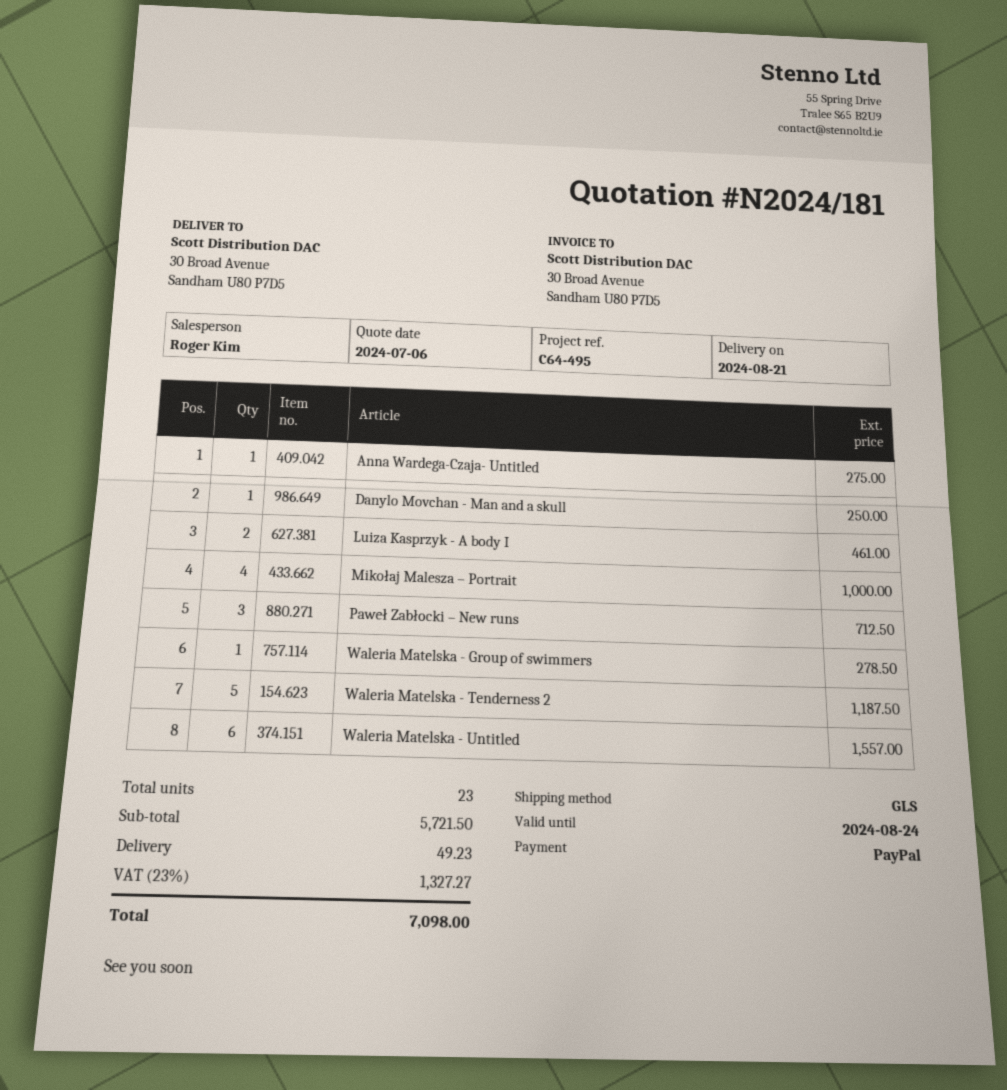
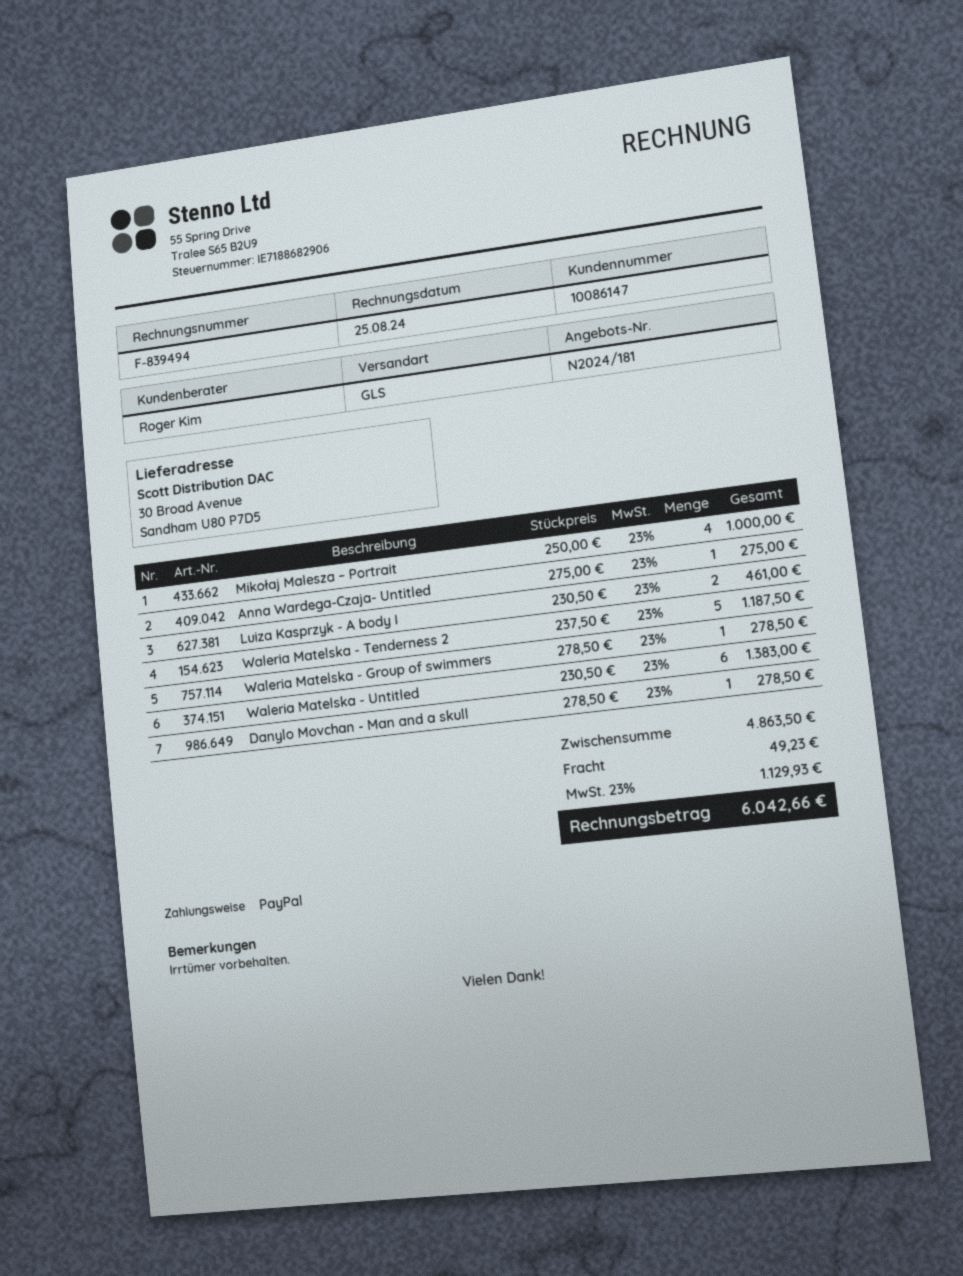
Danylo Movchan - Man and a skull: 1 for 250.00 -> 1 for 278.50
Paweł Zabłocki – New runs: 3 for 712.50 -> none
Waleria Matelska - Untitled: 6 for 1557.00 -> 6 for 1383.00
subtotal: 5721.50 -> 4863.50
tax: 23% = 1327.27 -> 23% = 1129.93
total: 7098.00 -> 6042.66

